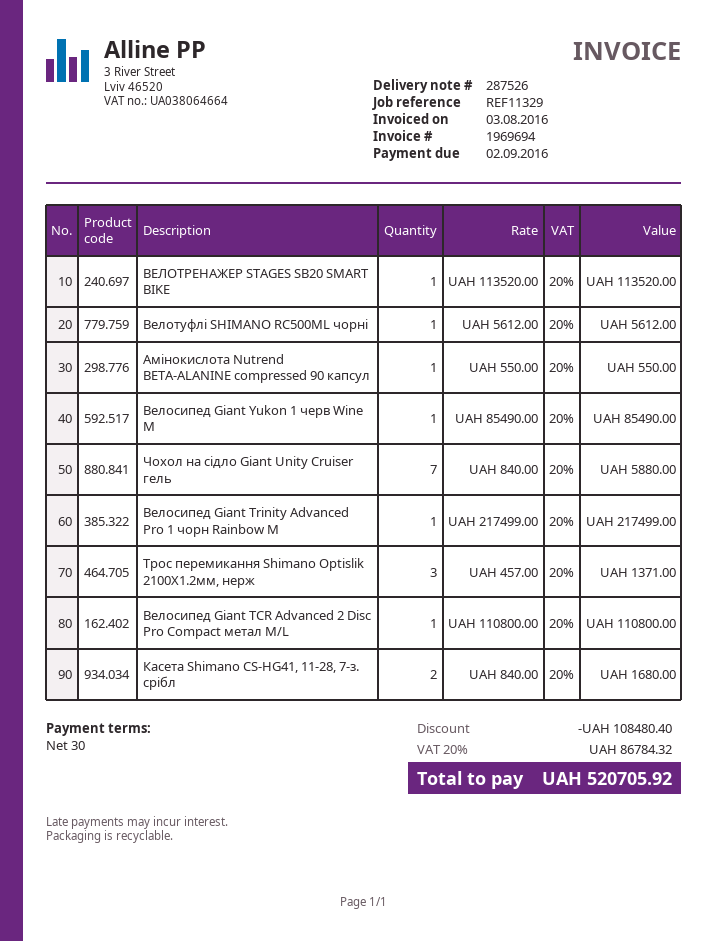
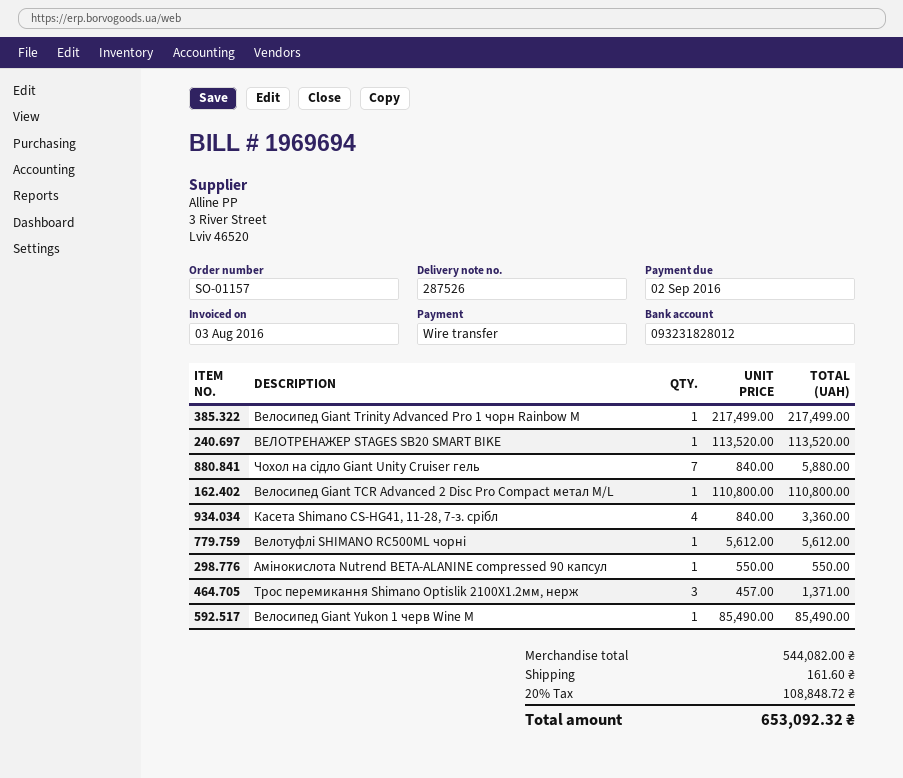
Касета Shimano CS-HG41, 11-28, 7-з. срібл: 2 x 840.00 = 1680.00 -> 4 x 840.00 = 3360.00
discount: 108480.40 -> none
shipping: none -> 161.60
tax: 20% = 86784.32 -> 20% = 108848.72
total: 520705.92 -> 653092.32

